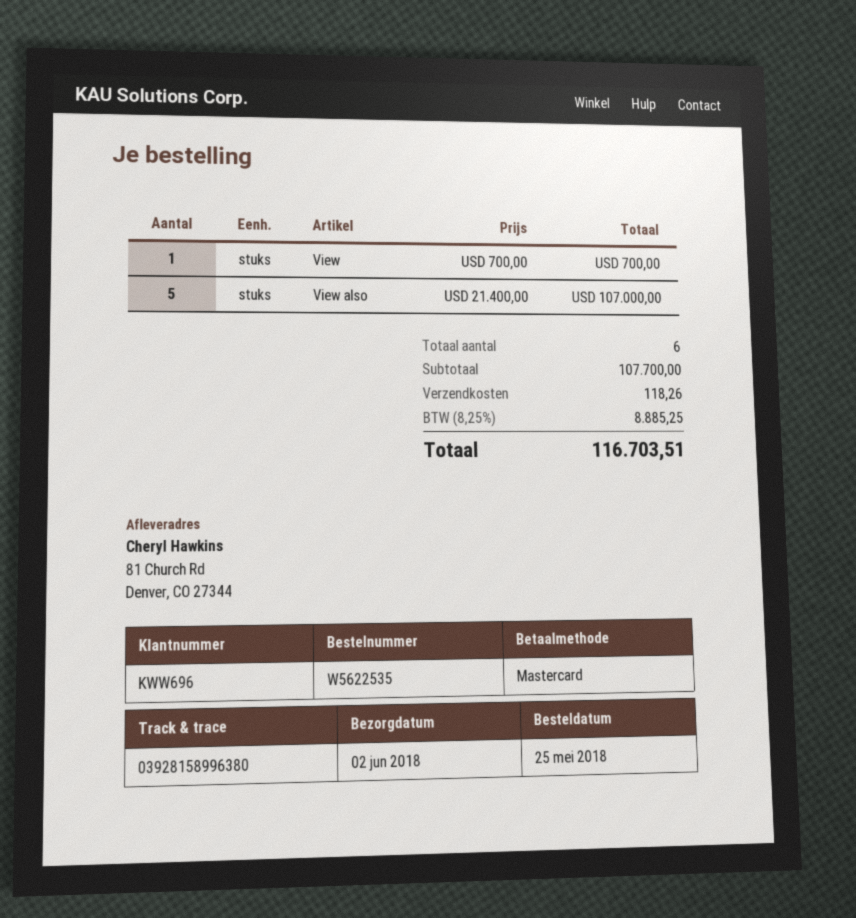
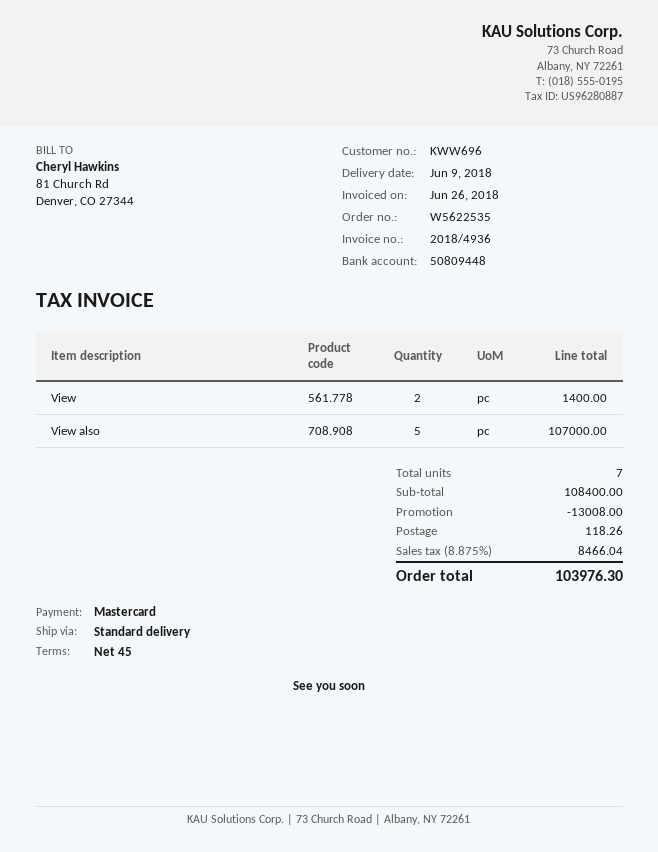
delivery date: 2018-06-02 -> 2018-06-09
View: 1 for 700.00 -> 2 for 1400.00
total quantity: 6 -> 7
subtotal: 107700.00 -> 108400.00
discount: none -> 13008.00
tax: 8.25% = 8885.25 -> 8.875% = 8466.04
total: 116703.51 -> 103976.30

